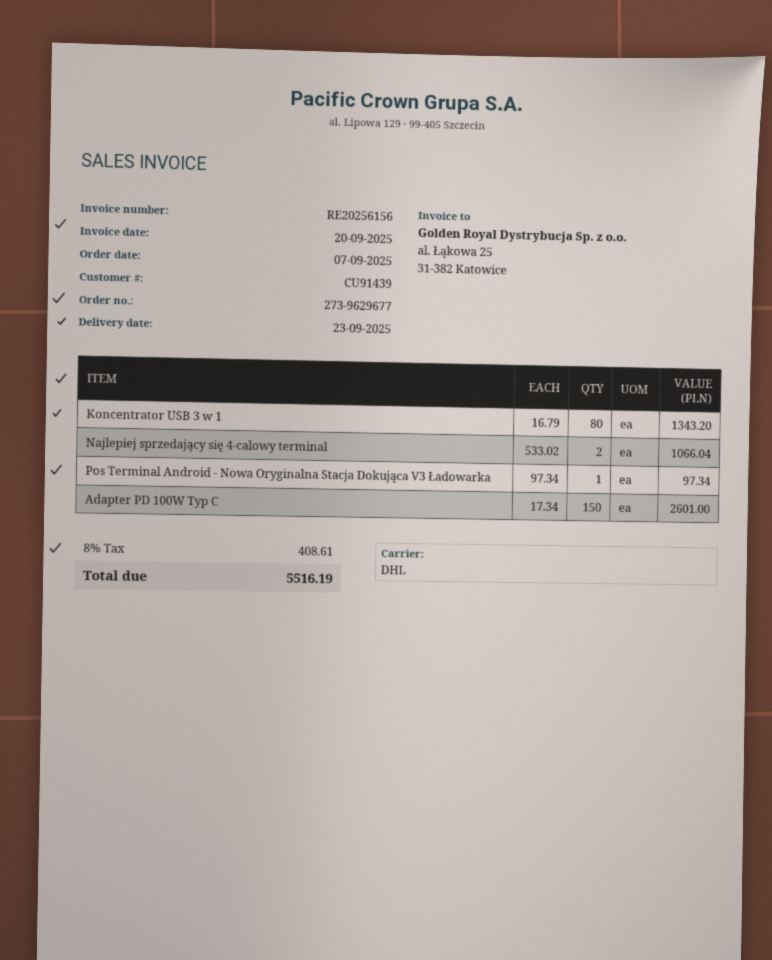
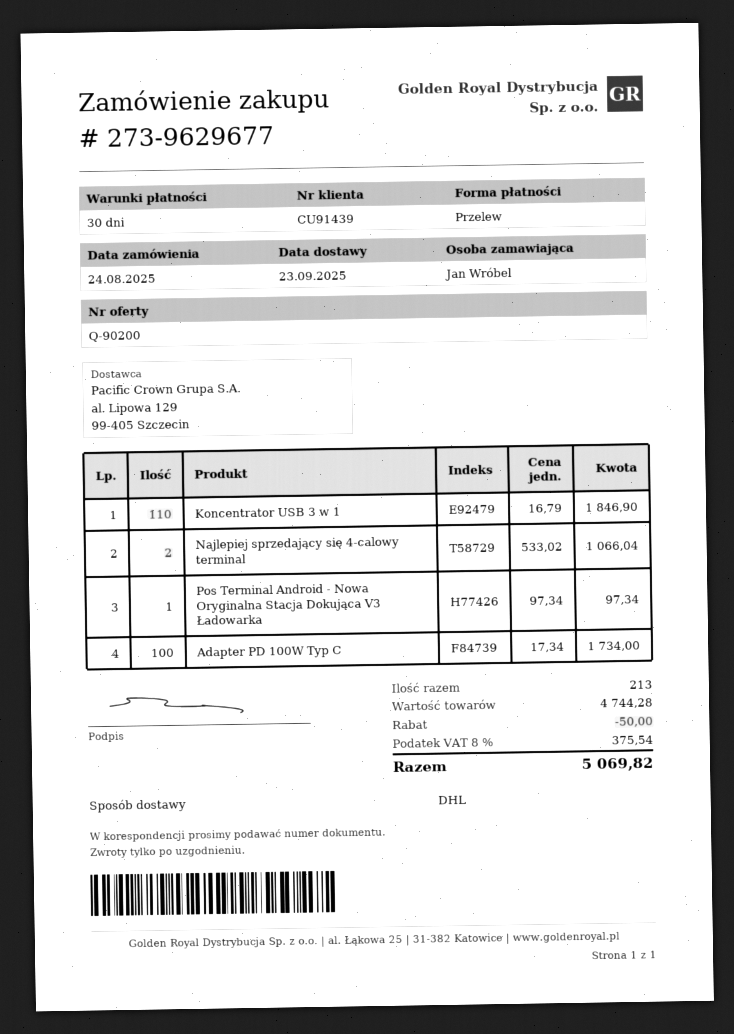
order date: 2025-09-07 -> 2025-08-24
Koncentrator USB 3 w 1: 80 x 16.79 = 1343.20 -> 110 x 16.79 = 1846.90
Adapter PD 100W Typ C: 150 x 17.34 = 2601.00 -> 100 x 17.34 = 1734.00
discount: none -> 50.00
tax: 8% = 408.61 -> 8% = 375.54
total: 5516.19 -> 5069.82

